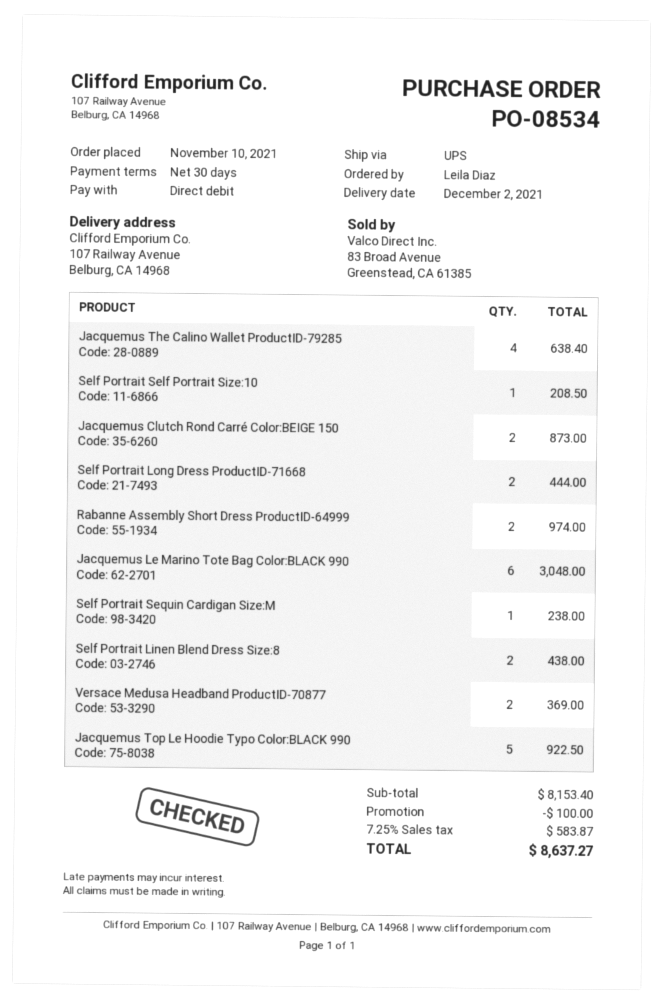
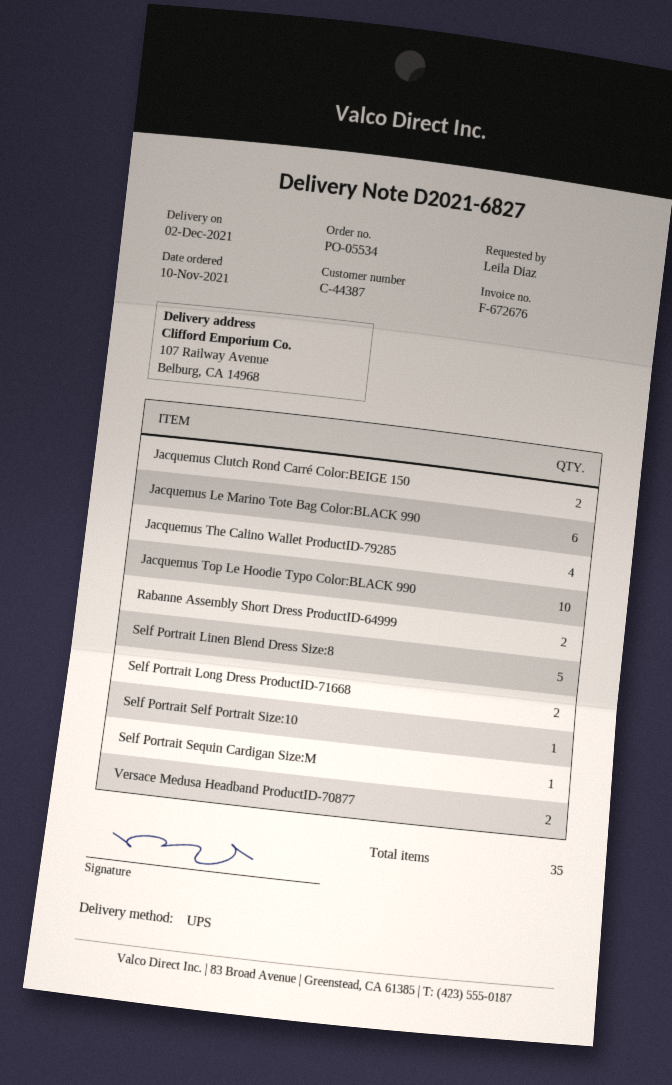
order number: PO-08534 -> PO-05534
Self Portrait Linen Blend Dress Size:8: 2 -> 5
Jacquemus Top Le Hoodie Typo Color:BLACK 990: 5 -> 10

